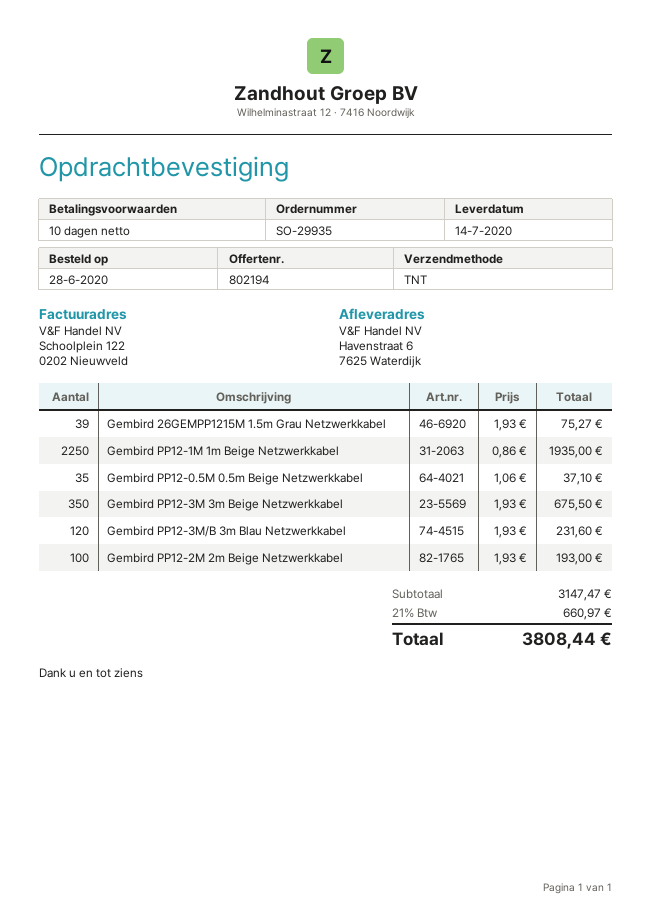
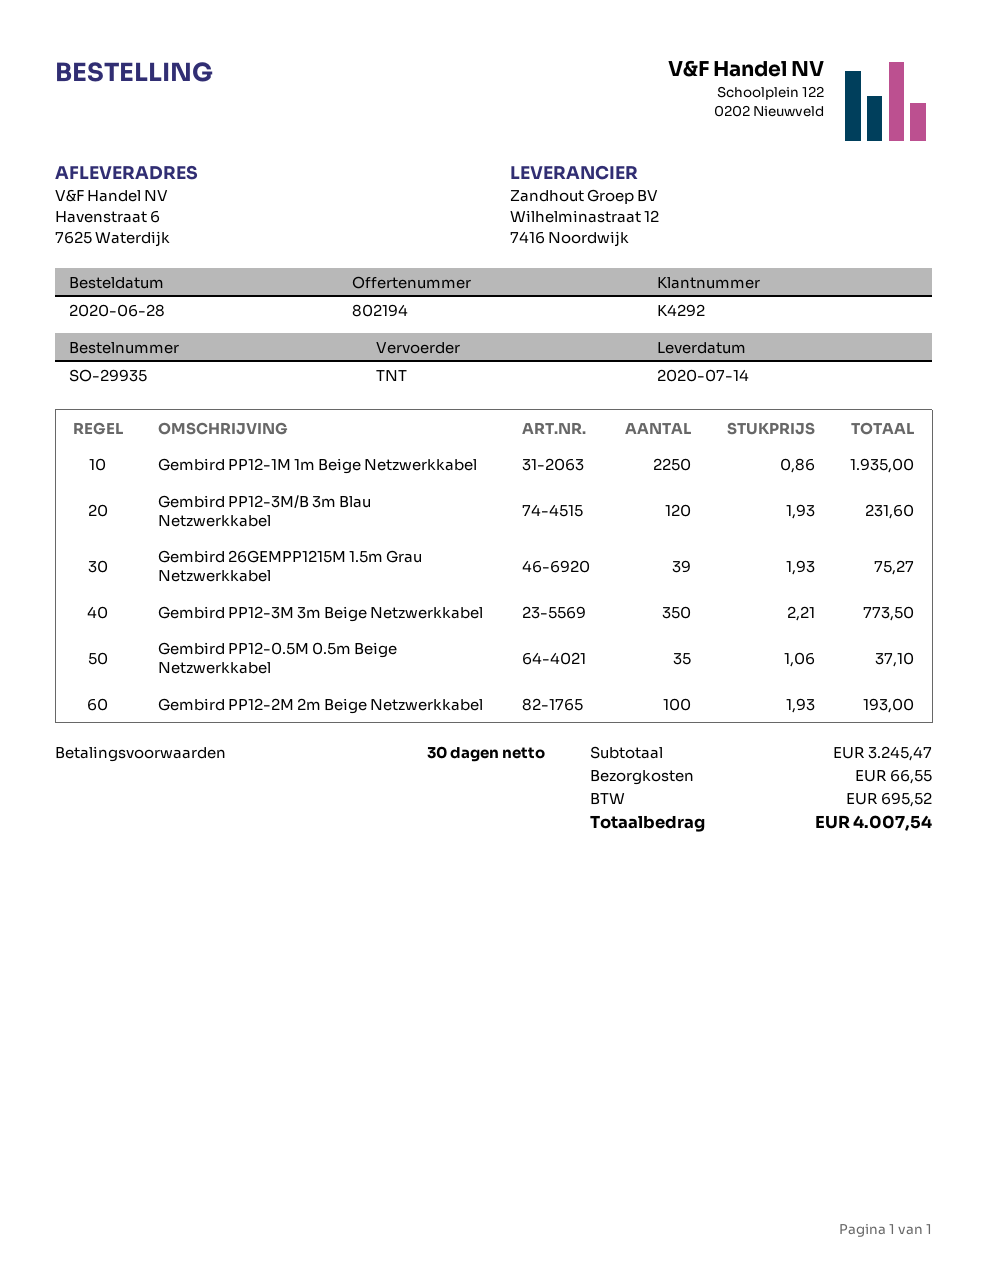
payment terms: 10 days -> 30 days
Gembird PP12-3M 3m Beige Netzwerkkabel: 350 x 1.93 = 675.50 -> 350 x 2.21 = 773.50
subtotal: 3147.47 -> 3245.47
shipping: none -> 66.55
tax: 660.97 -> 695.52
total: 3808.44 -> 4007.54

